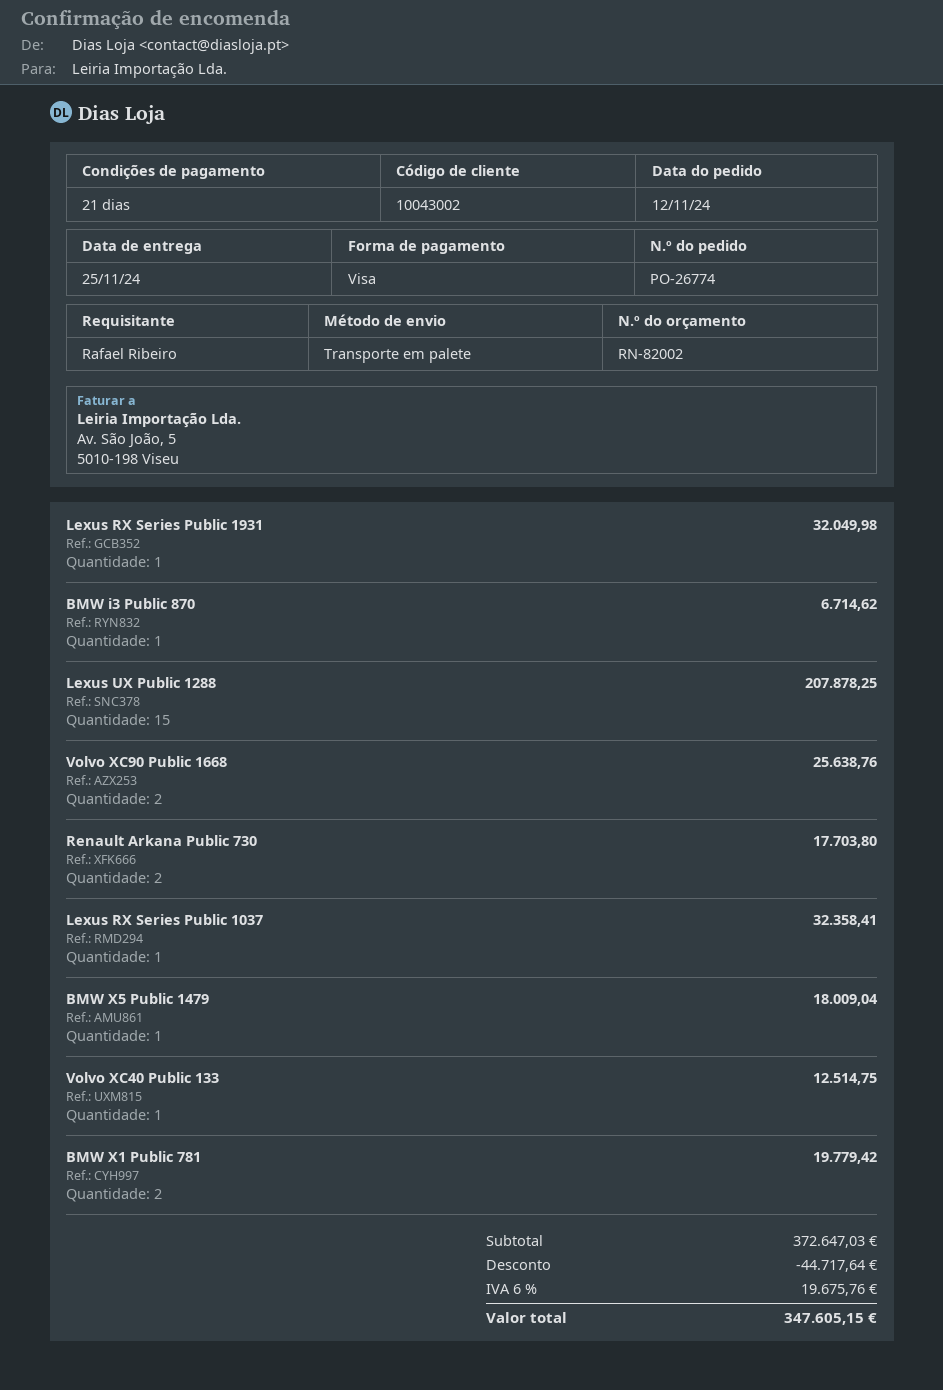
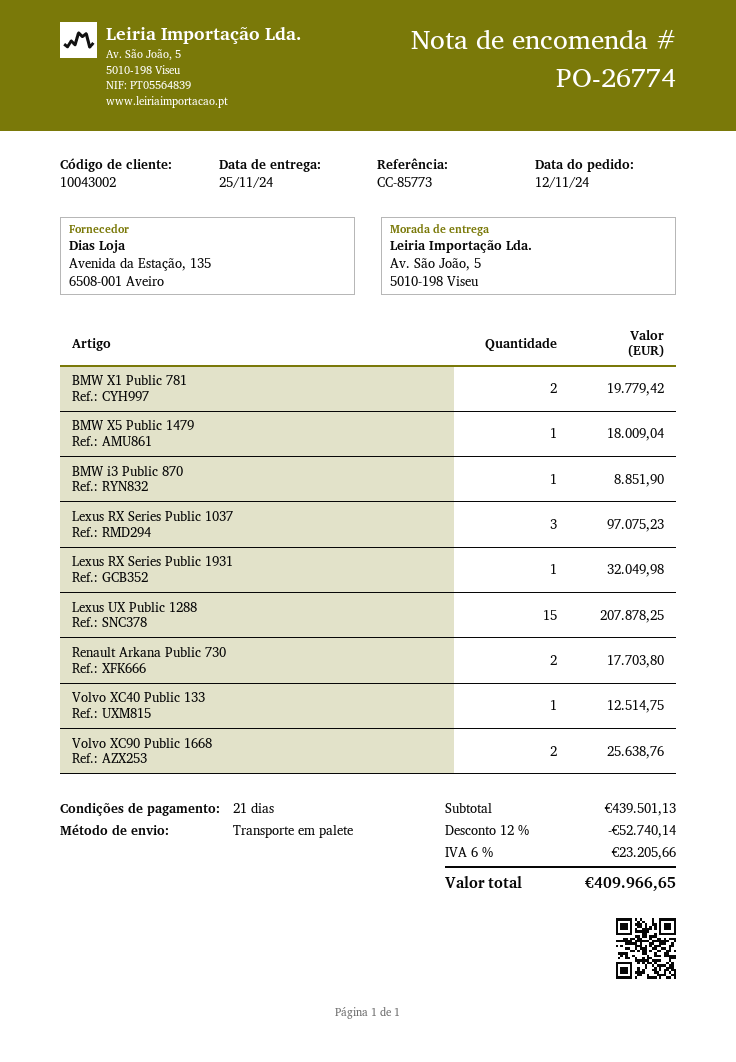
BMW i3 Public 870: 1 for 6714.62 -> 1 for 8851.90
Lexus RX Series Public 1037: 1 for 32358.41 -> 3 for 97075.23
subtotal: 372647.03 -> 439501.13
discount: 44717.64 -> 52740.14
tax: 6% = 19675.76 -> 6% = 23205.66
total: 347605.15 -> 409966.65

